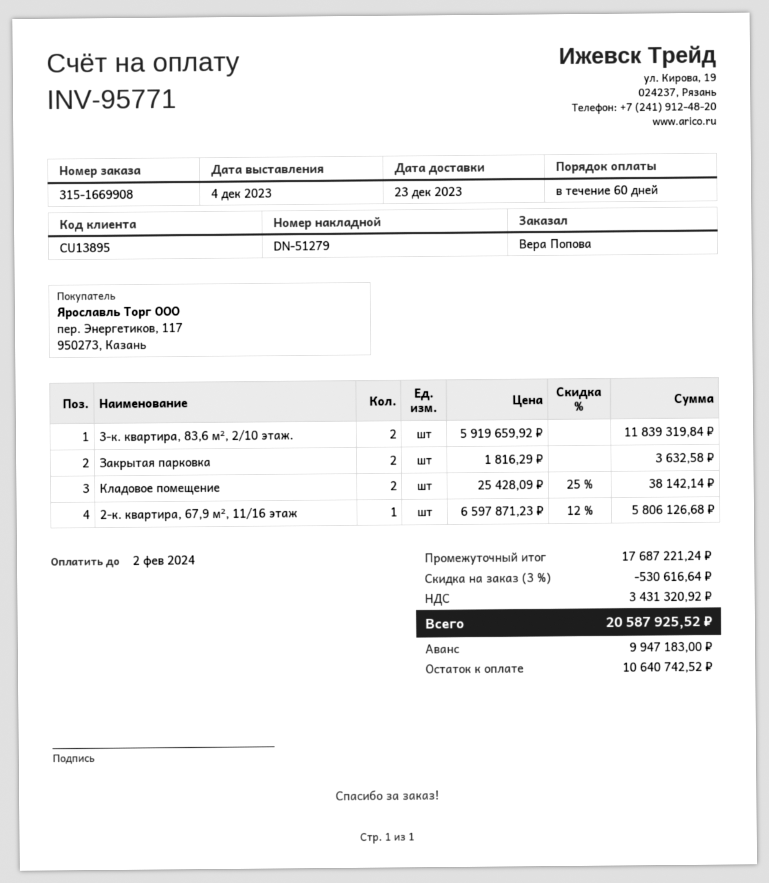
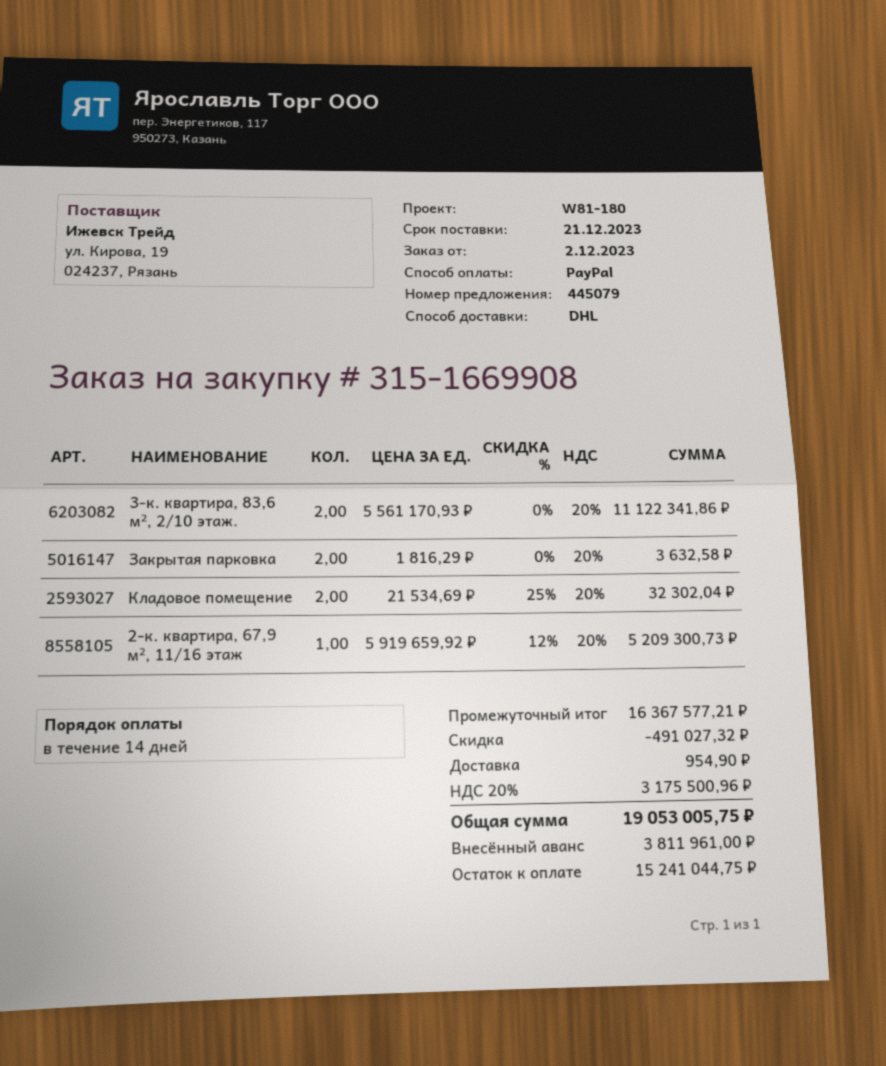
delivery date: 2023-12-23 -> 2023-12-21
payment terms: 60 days -> 14 days
3-к. квартира, 83,6 м², 2/10 этаж.: 2 x 5919659.92 = 11839319.84 -> 2 x 5561170.93 = 11122341.86
Кладовое помещение: 2 x 25428.09 - 25% = 38142.14 -> 2 x 21534.69 - 25% = 32302.04
2-к. квартира, 67,9 м², 11/16 этаж: 1 x 6597871.23 - 12% = 5806126.68 -> 1 x 5919659.92 - 12% = 5209300.73
subtotal: 17687221.24 -> 16367577.21
discount: 530616.64 -> 491027.32
shipping: none -> 954.90
tax: 3431320.92 -> 3175500.96
total: 20587925.52 -> 19053005.75
deposit: 9947183.00 -> 3811961.00
balance: 10640742.52 -> 15241044.75

